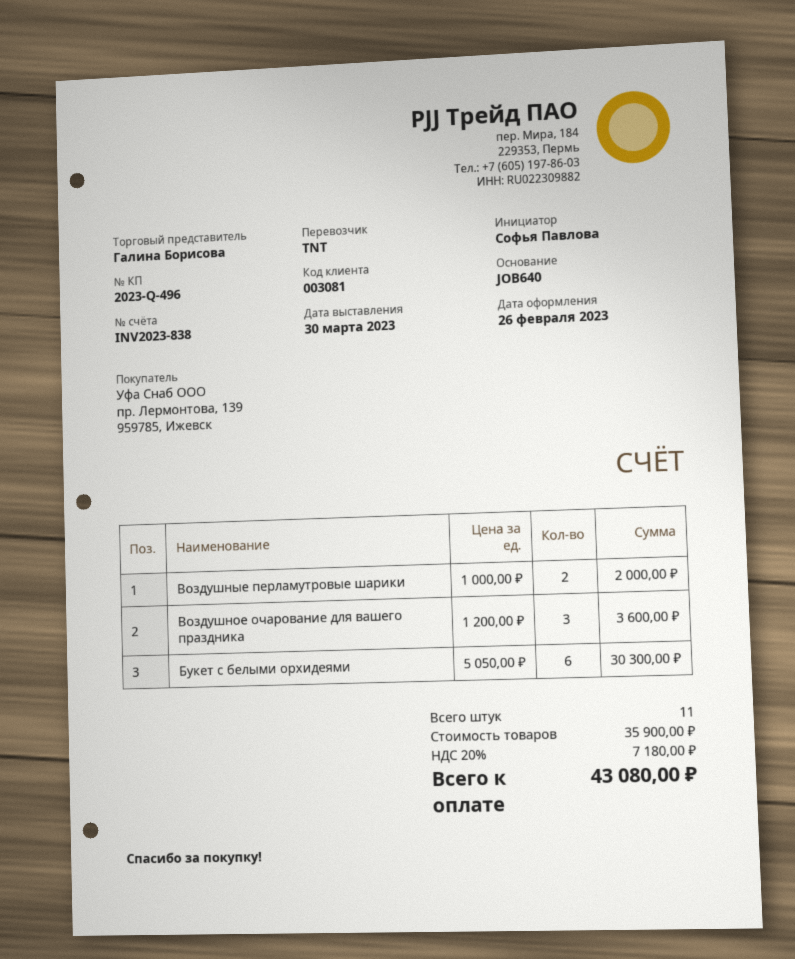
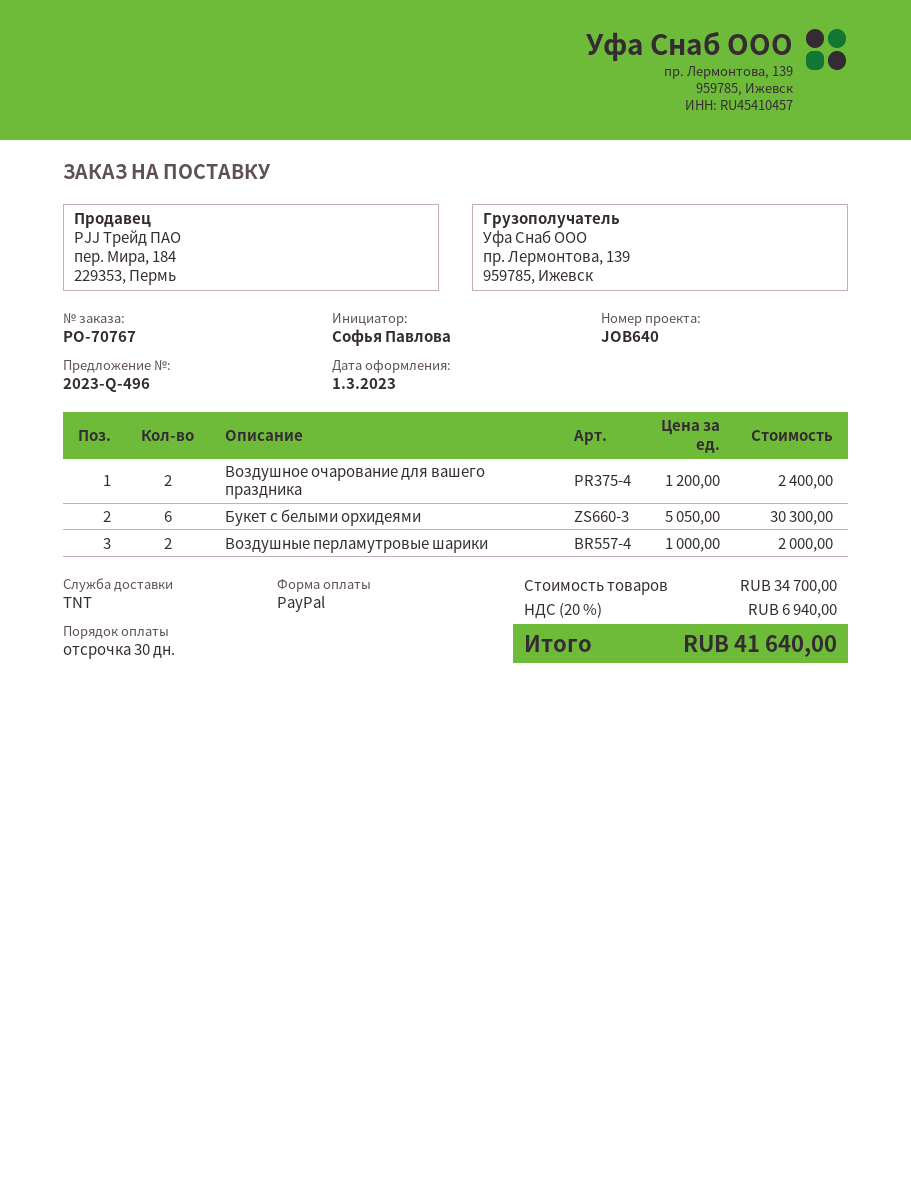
order date: 2023-02-26 -> 2023-03-01
Воздушное очарование для вашего праздника: 3 x 1200.00 = 3600.00 -> 2 x 1200.00 = 2400.00
subtotal: 35900.00 -> 34700.00
tax: 20% = 7180.00 -> 20% = 6940.00
total: 43080.00 -> 41640.00

